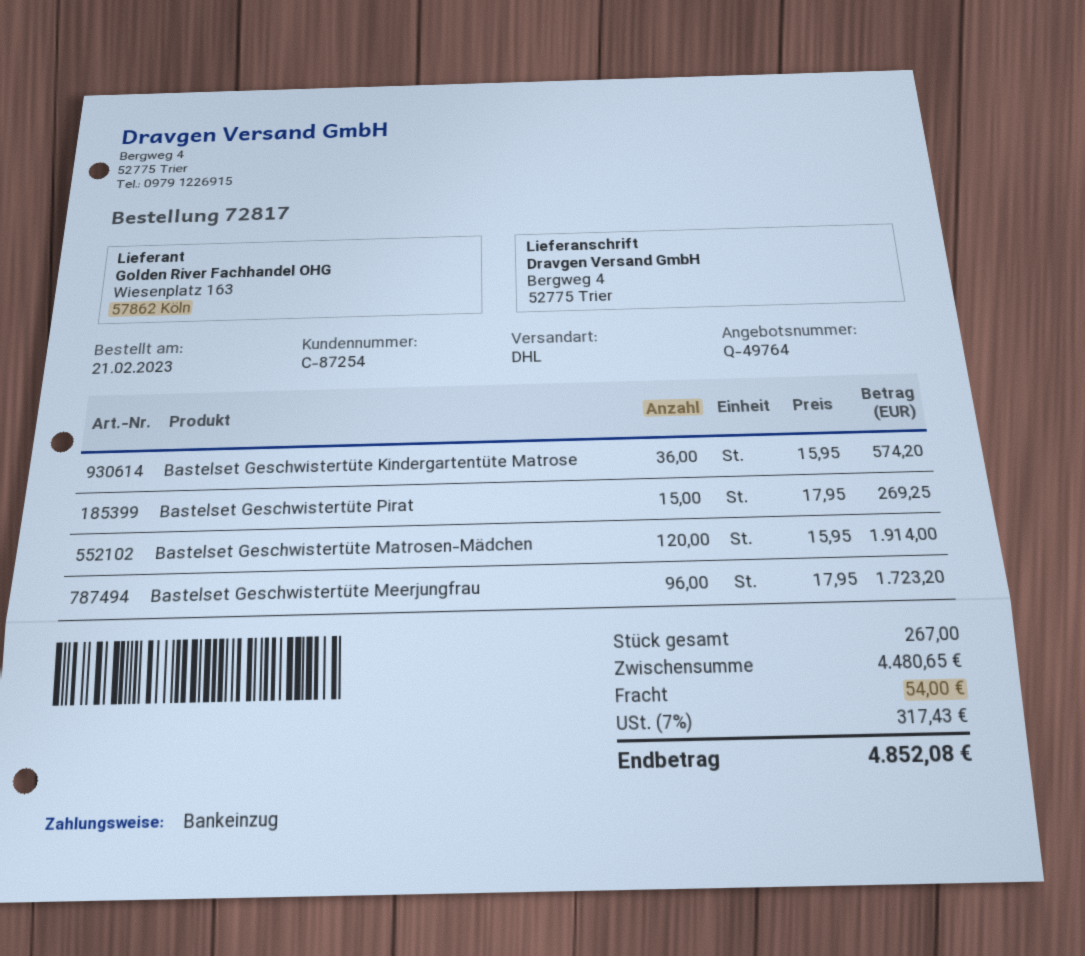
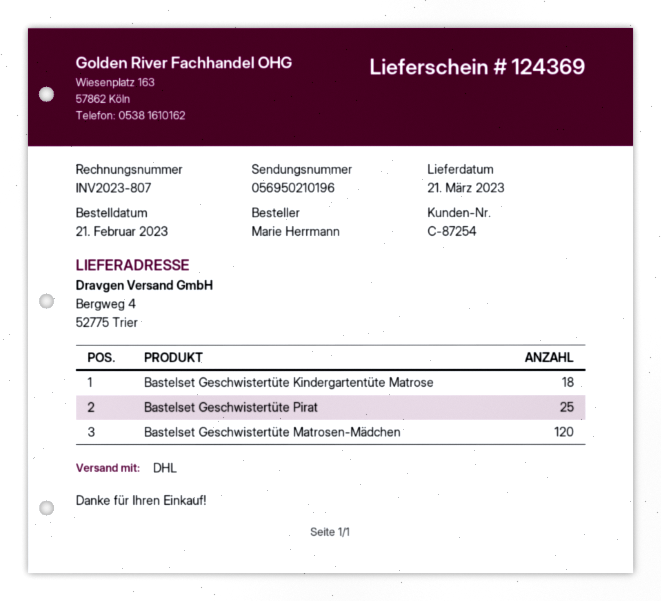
Bastelset Geschwistertüte Kindergartentüte Matrose: 36 -> 18
Bastelset Geschwistertüte Pirat: 15 -> 25
Bastelset Geschwistertüte Meerjungfrau: 96 -> none

